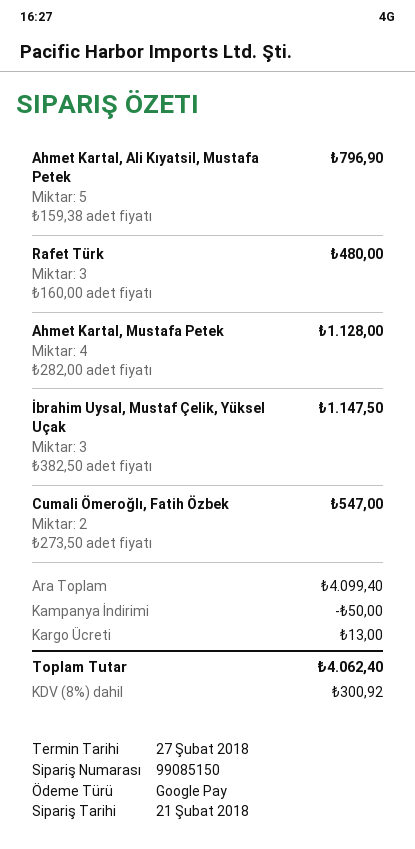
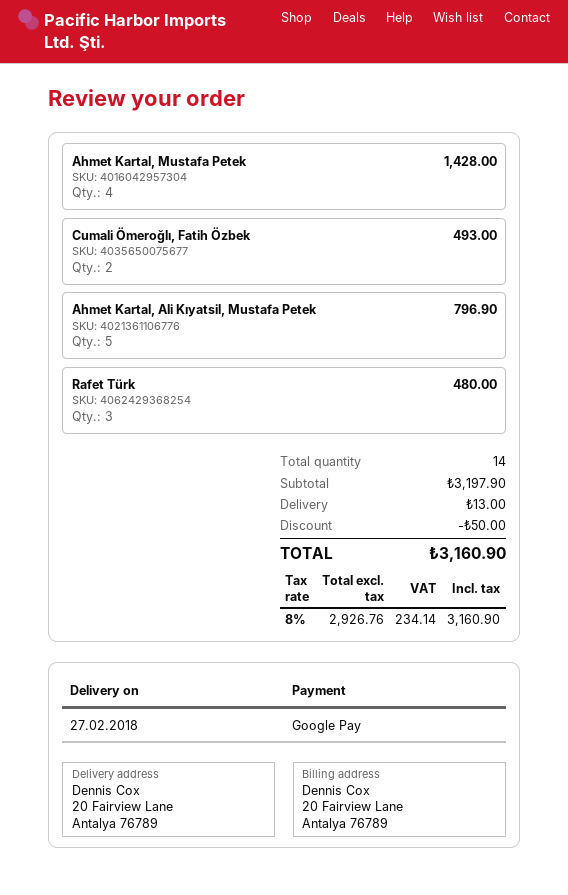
Ahmet Kartal, Mustafa Petek: 4 for 1128.00 -> 4 for 1428.00
İbrahim Uysal, Mustaf Çelik, Yüksel Uçak: 3 for 1147.50 -> none
Cumali Ömeroğlı, Fatih Özbek: 2 for 547.00 -> 2 for 493.00
subtotal: 4099.40 -> 3197.90
tax: 8% = 300.92 -> 8% = 234.14
total: 4062.40 -> 3160.90

